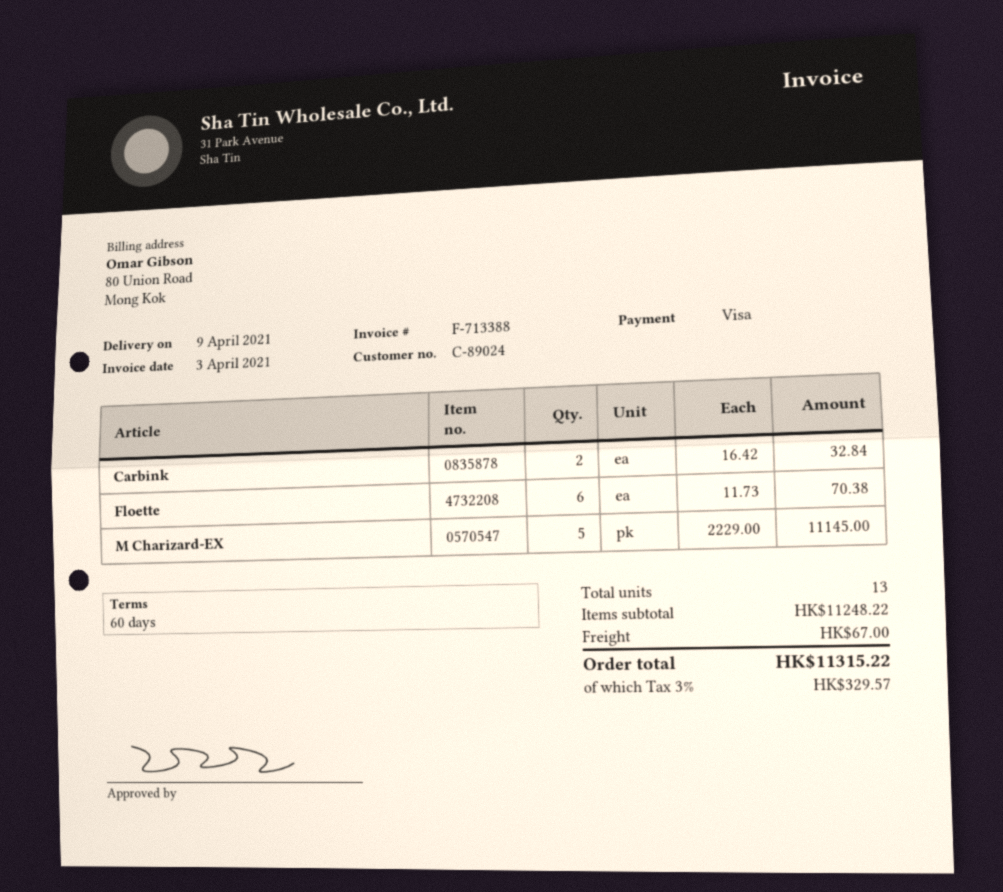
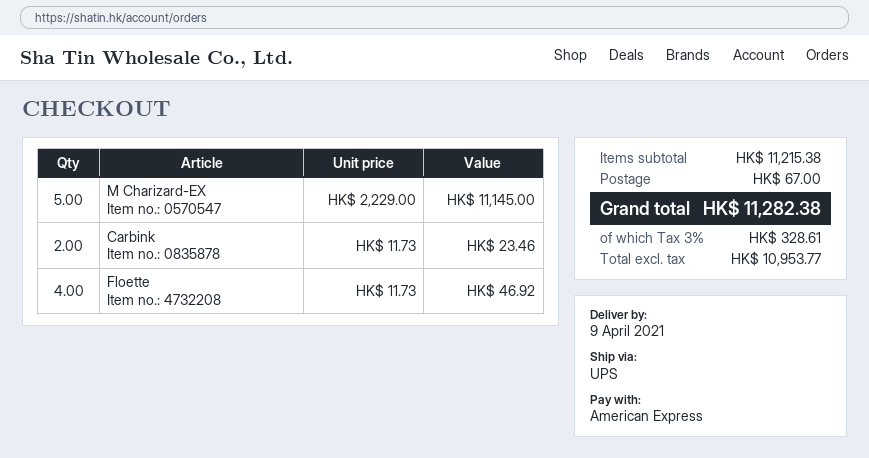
payment method: Visa -> American Express
Carbink: 2 x 16.42 = 32.84 -> 2 x 11.73 = 23.46
Floette: 6 x 11.73 = 70.38 -> 4 x 11.73 = 46.92
subtotal: 11248.22 -> 11215.38
tax: 3% = 329.57 -> 3% = 328.61
total: 11315.22 -> 11282.38

